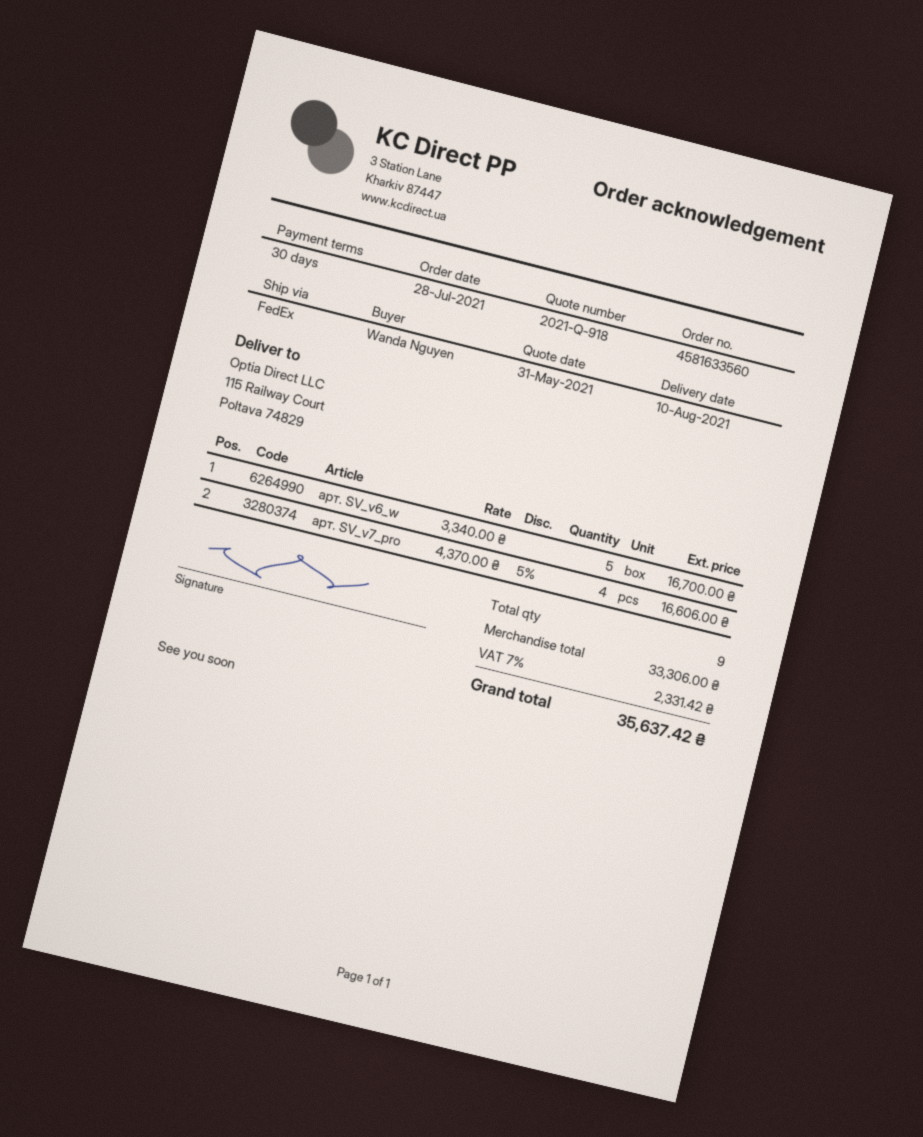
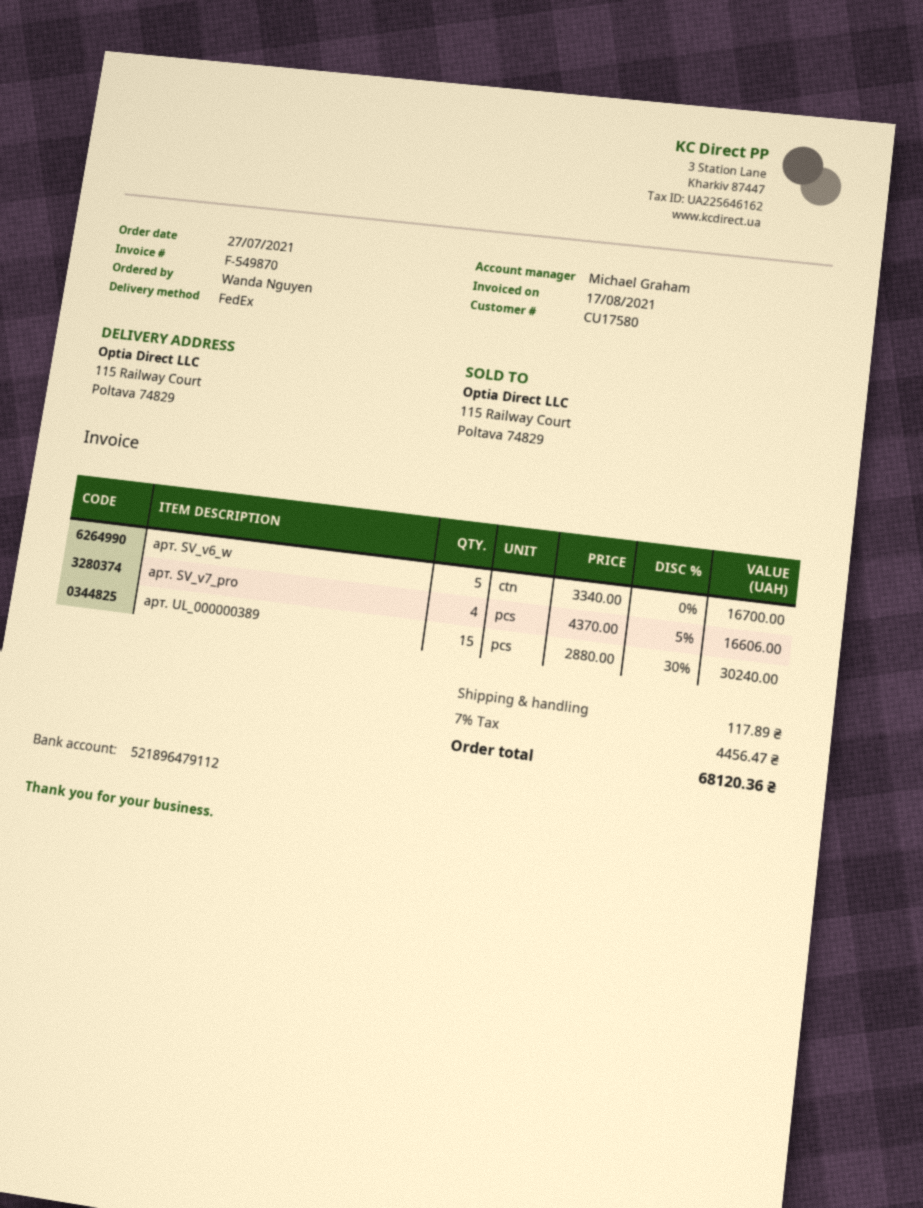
order date: 2021-07-28 -> 2021-07-27
арт. UL_000000389: none -> 15 x 2880.00 - 30% = 30240.00
shipping: none -> 117.89
tax: 7% = 2331.42 -> 7% = 4456.47
total: 35637.42 -> 68120.36

